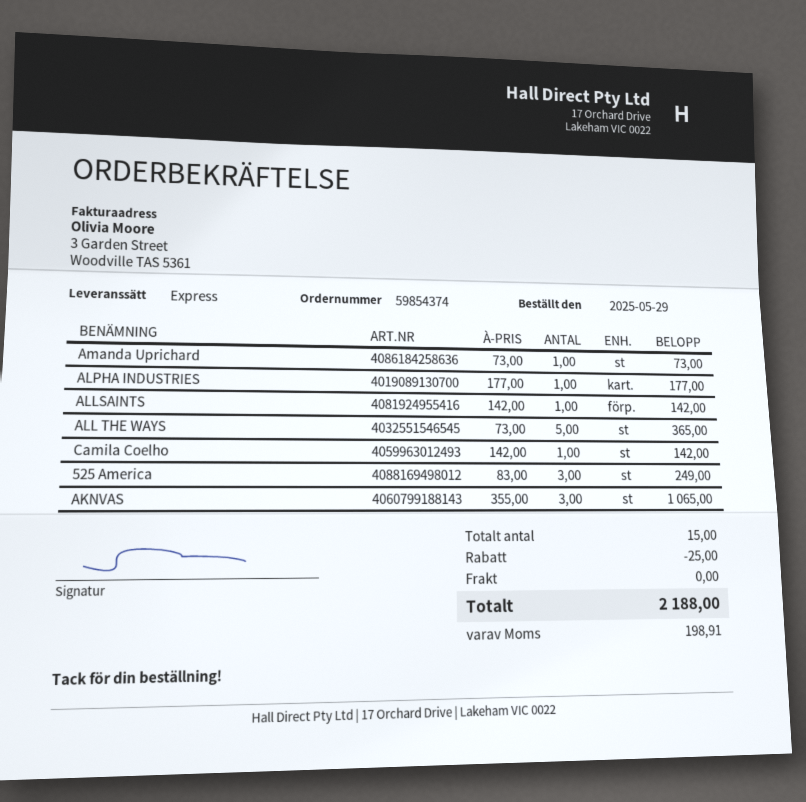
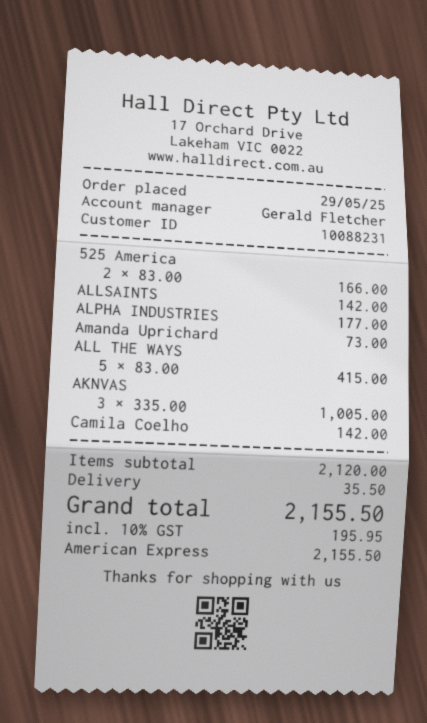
ALL THE WAYS: 5 x 73.00 = 365.00 -> 5 x 83.00 = 415.00
525 America: 3 x 83.00 = 249.00 -> 2 x 83.00 = 166.00
AKNVAS: 3 x 355.00 = 1065.00 -> 3 x 335.00 = 1005.00
discount: 25.00 -> none
shipping: 0.00 -> 35.50
tax: 198.91 -> 195.95
total: 2188.00 -> 2155.50

